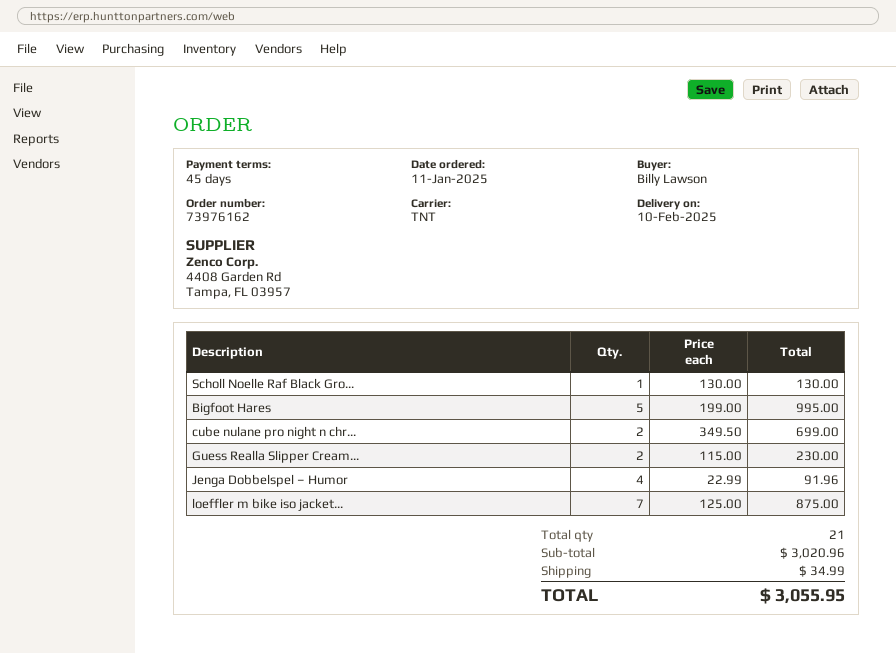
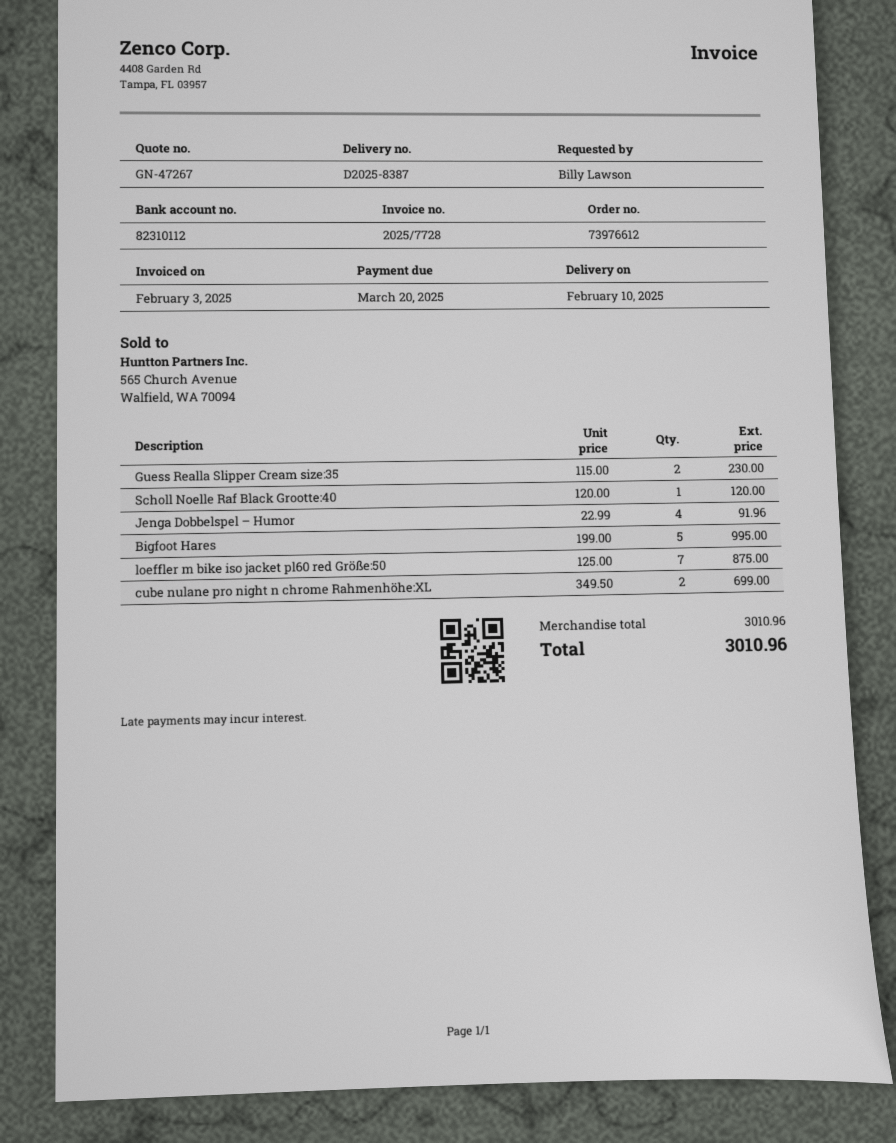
order number: 73976162 -> 73976612
Scholl Noelle Raf Black Gro...: 1 x 130.00 = 130.00 -> 1 x 120.00 = 120.00
subtotal: 3020.96 -> 3010.96
shipping: 34.99 -> none
total: 3055.95 -> 3010.96

